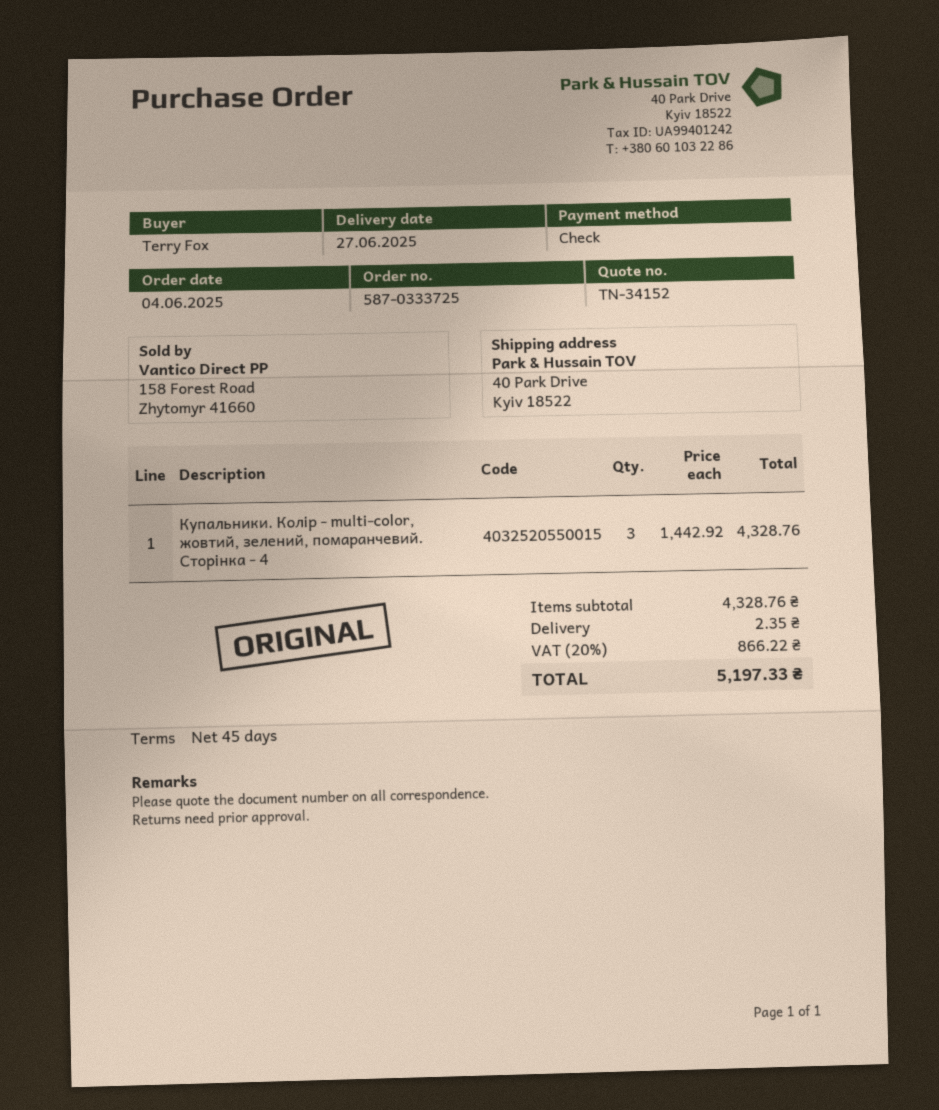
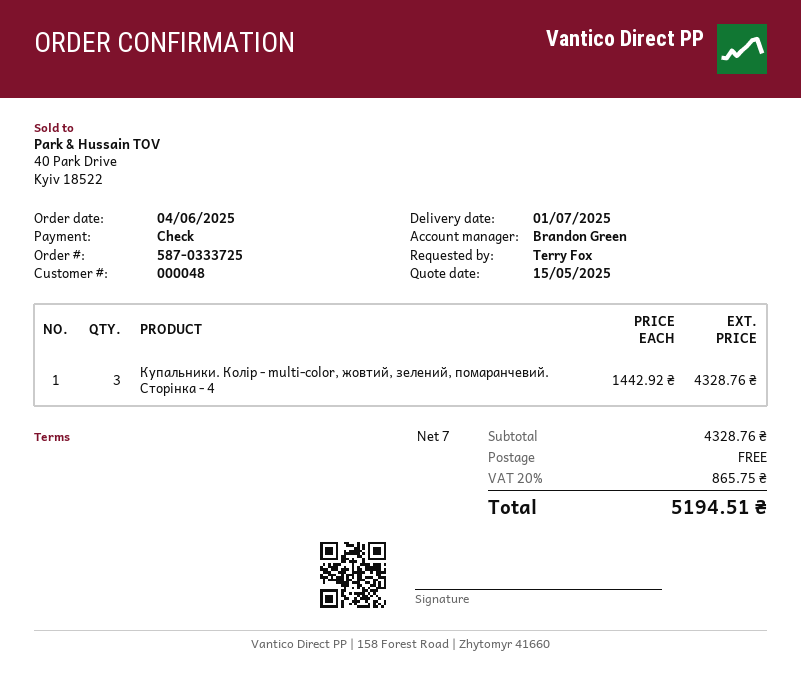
delivery date: 2025-06-27 -> 2025-07-01
payment terms: 45 days -> 7 days
shipping: 2.35 -> 0.00
tax: 20% = 866.22 -> 20% = 865.75
total: 5197.33 -> 5194.51

